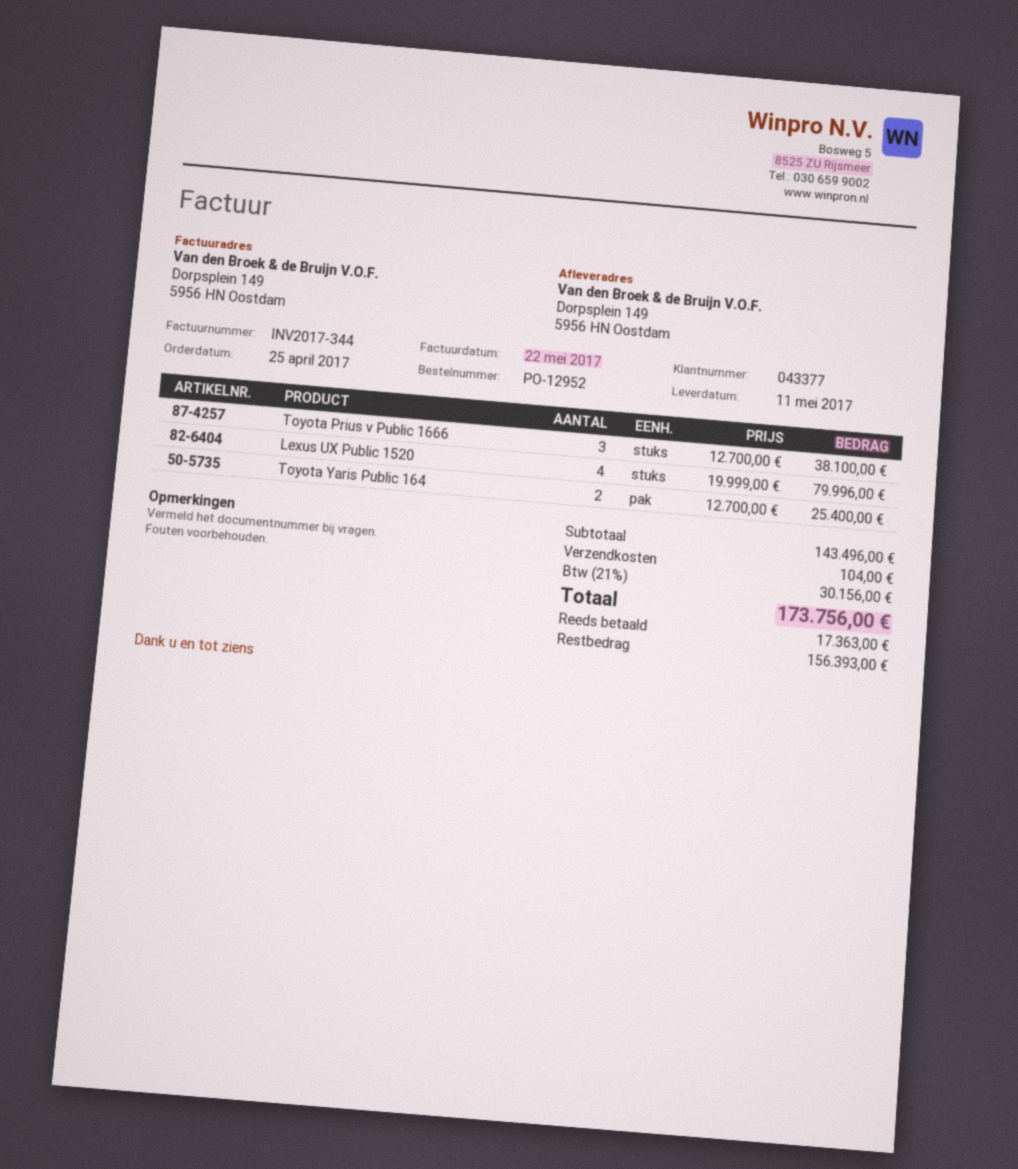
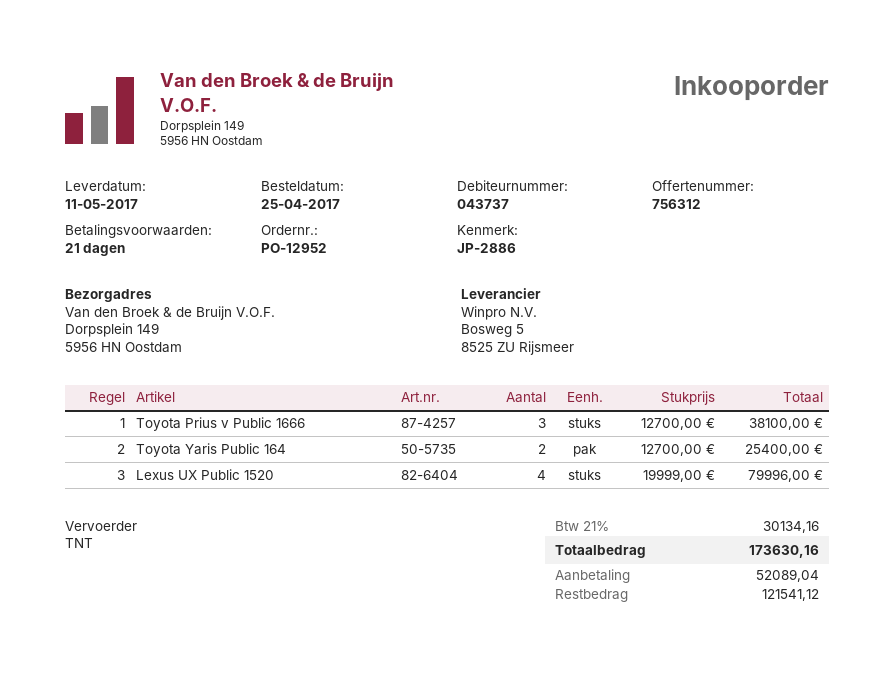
customer number: 043377 -> 043737
shipping: 104.00 -> none
tax: 21% = 30156.00 -> 21% = 30134.16
total: 173756.00 -> 173630.16
deposit: 17363.00 -> 52089.04
balance: 156393.00 -> 121541.12

